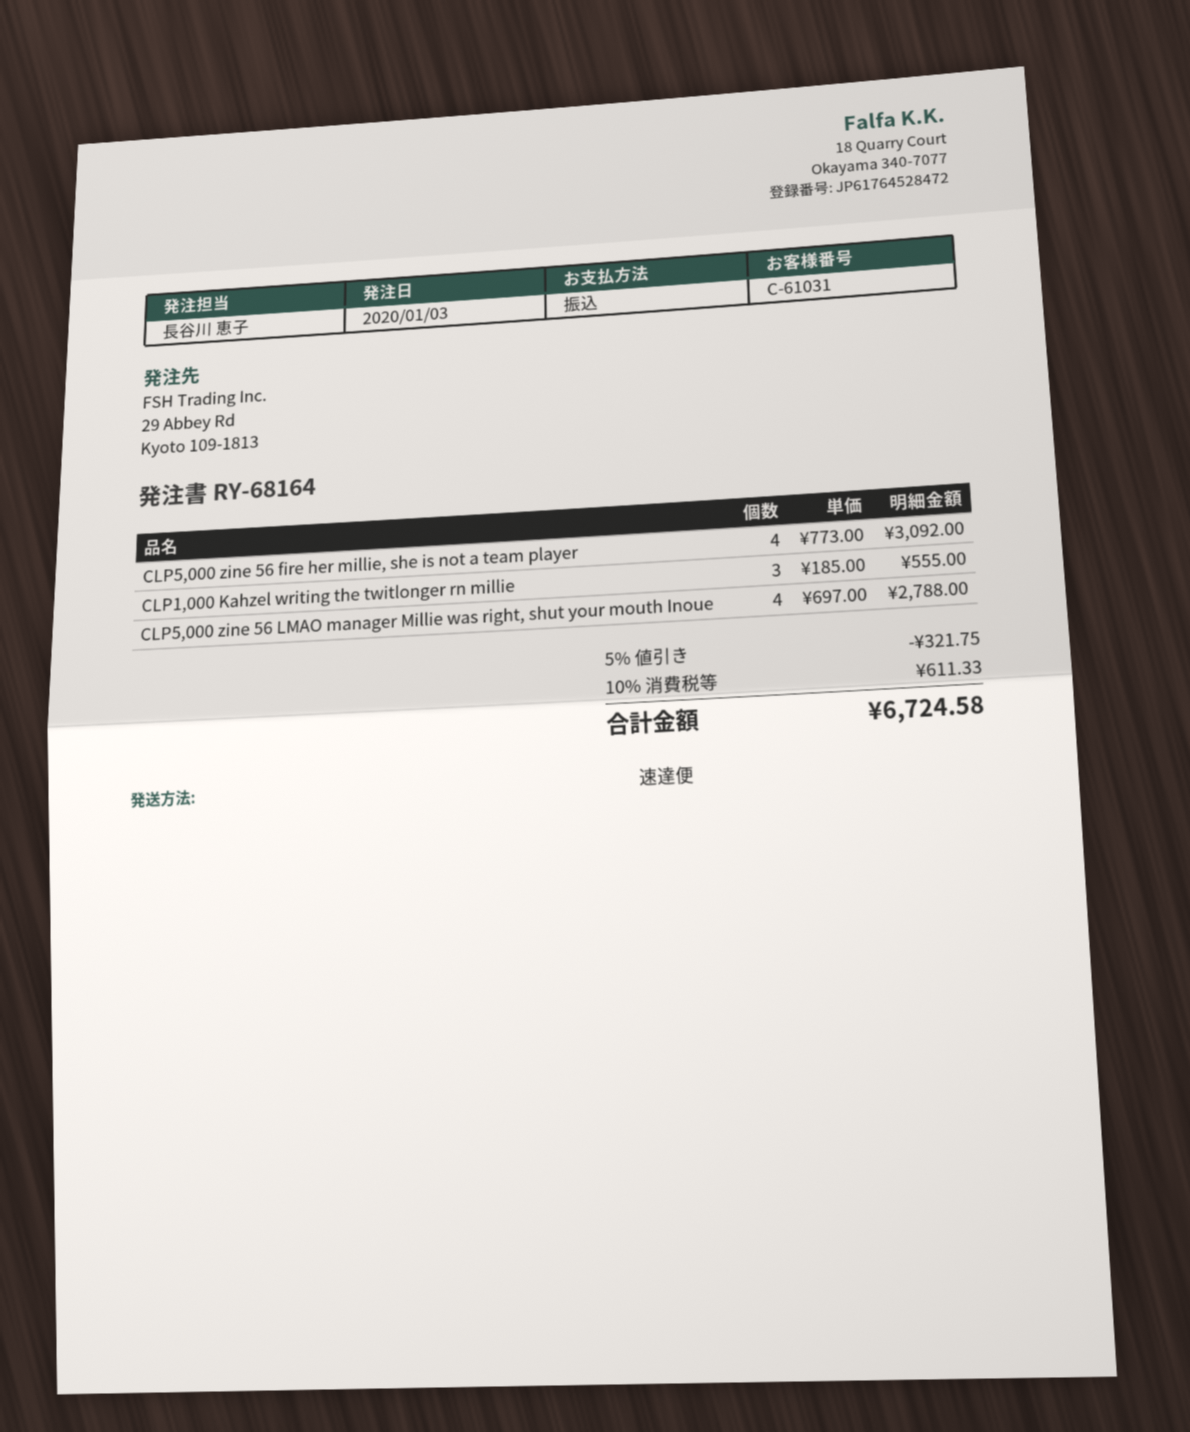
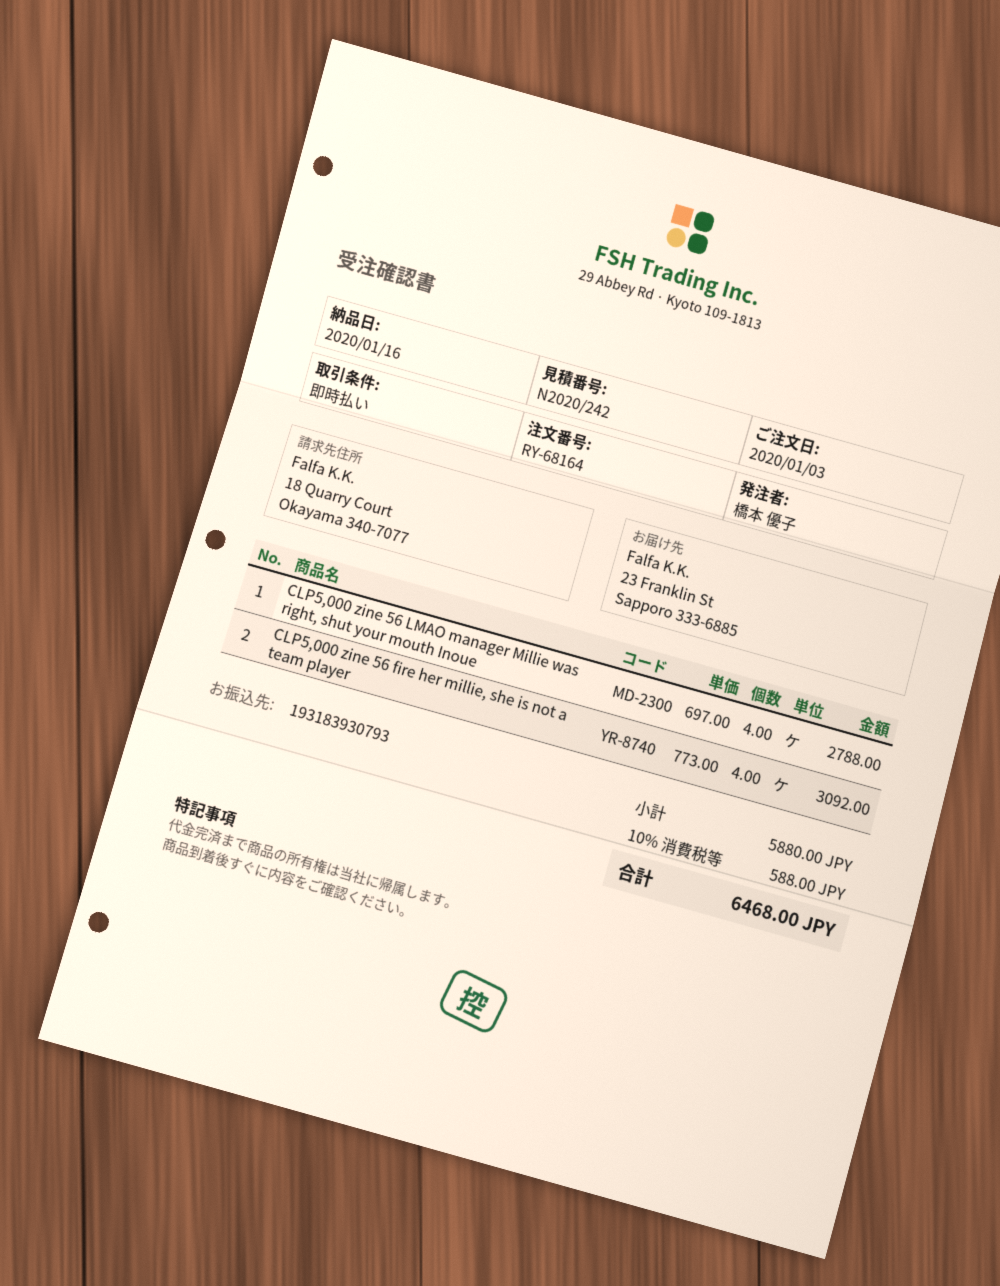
ordered by: 長谷川 恵子 -> 橋本 優子
CLP1,000 Kahzel writing the twitlonger rn millie: 3 x 185.00 = 555.00 -> none
discount: 5% = 321.75 -> none
tax: 10% = 611.33 -> 10% = 588.00
total: 6724.58 -> 6468.00

